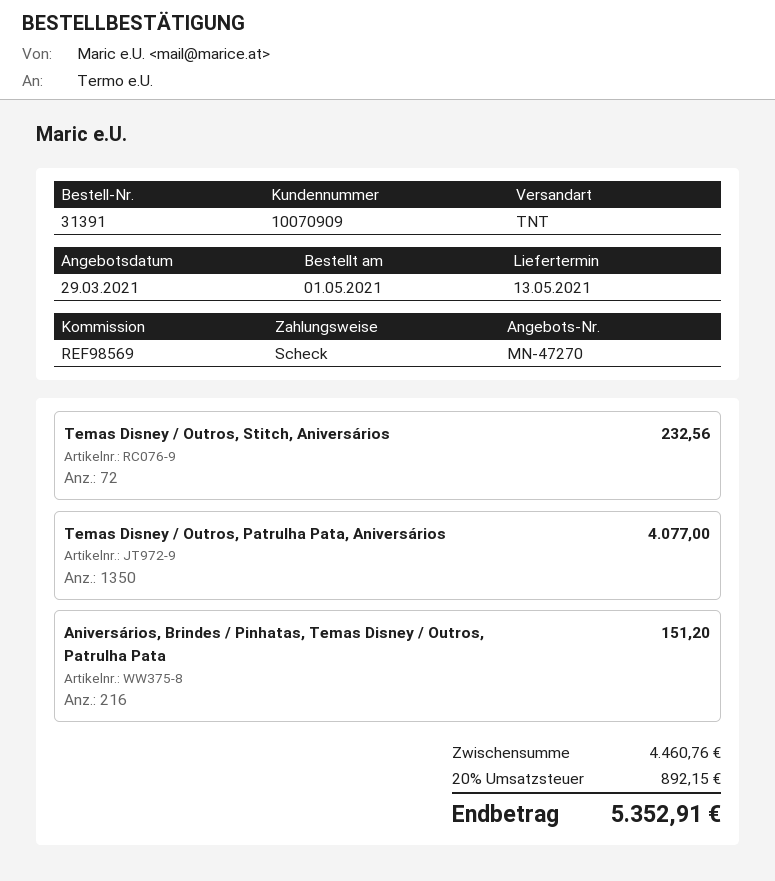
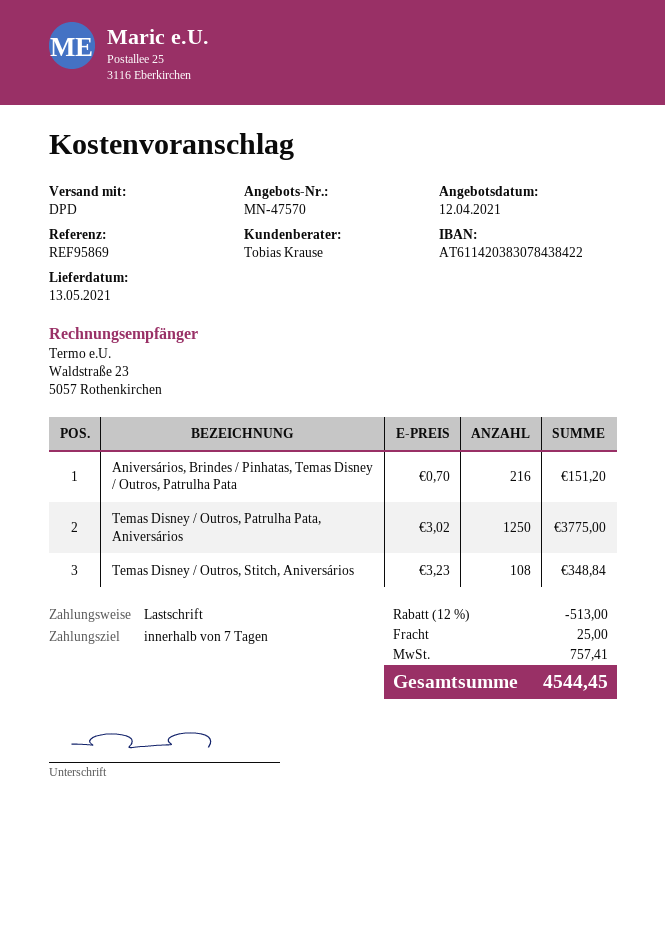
quote number: MN-47270 -> MN-47570
quote date: 2021-03-29 -> 2021-04-12
reference: REF98569 -> REF95869
payment method: cheque -> direct debit
shipping method: TNT -> DPD
Temas Disney / Outros, Stitch, Aniversários: 72 for 232.56 -> 108 for 348.84
Temas Disney / Outros, Patrulha Pata, Aniversários: 1350 for 4077.00 -> 1250 for 3775.00
discount: none -> 12% = 513.00
shipping: none -> 25.00
tax: 892.15 -> 757.41
total: 5352.91 -> 4544.45

